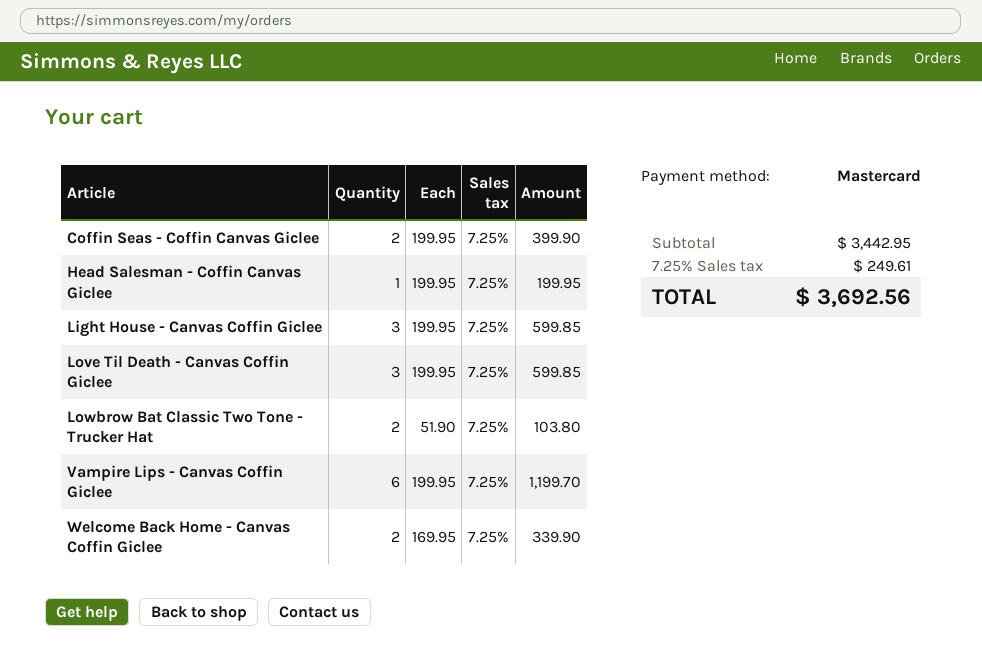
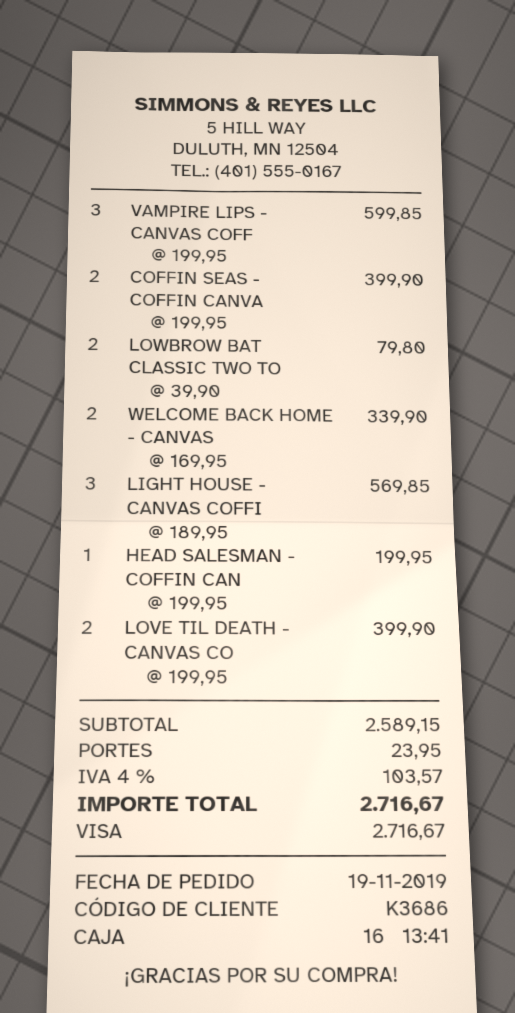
payment method: Mastercard -> Visa
Light House - Canvas Coffin Giclee: 3 x 199.95 = 599.85 -> 3 x 189.95 = 569.85
Love Til Death - Canvas Coffin Giclee: 3 x 199.95 = 599.85 -> 2 x 199.95 = 399.90
Lowbrow Bat Classic Two Tone - Trucker Hat: 2 x 51.90 = 103.80 -> 2 x 39.90 = 79.80
Vampire Lips - Canvas Coffin Giclee: 6 x 199.95 = 1199.70 -> 3 x 199.95 = 599.85
subtotal: 3442.95 -> 2589.15
shipping: none -> 23.95
tax: 7.25% = 249.61 -> 4% = 103.57
total: 3692.56 -> 2716.67

